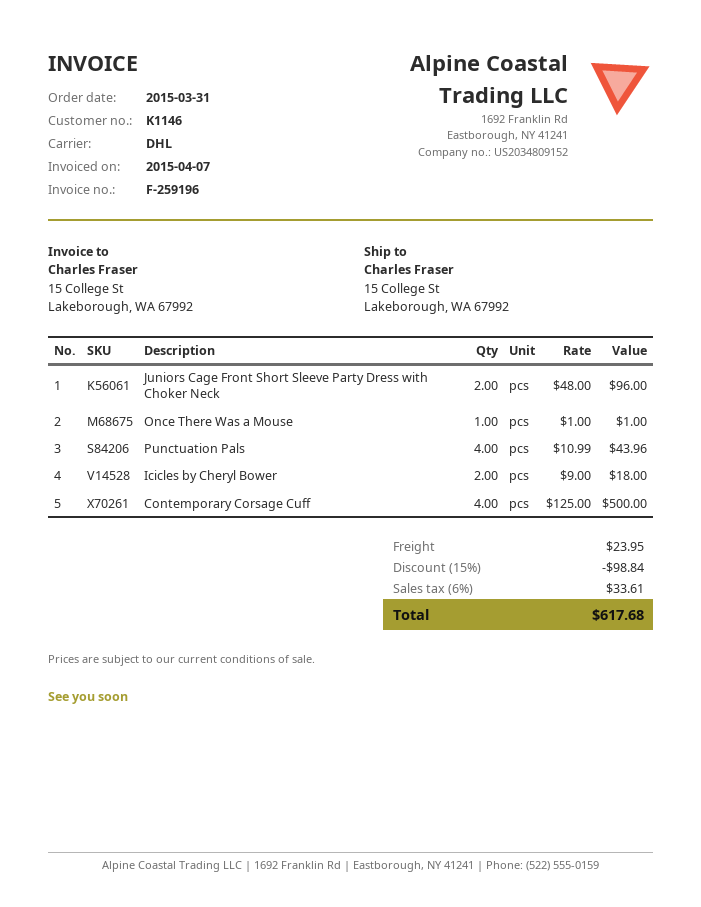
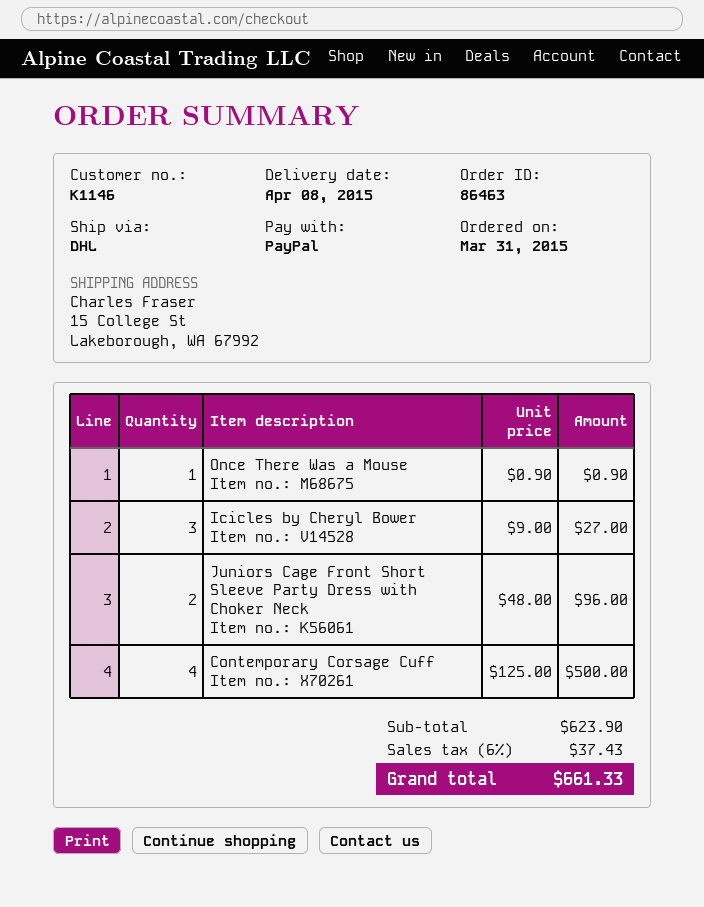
Once There Was a Mouse: 1 x 1.00 = 1.00 -> 1 x 0.90 = 0.90
Punctuation Pals: 4 x 10.99 = 43.96 -> none
Icicles by Cheryl Bower: 2 x 9.00 = 18.00 -> 3 x 9.00 = 27.00
discount: 15% = 98.84 -> none
shipping: 23.95 -> none
tax: 6% = 33.61 -> 6% = 37.43
total: 617.68 -> 661.33

